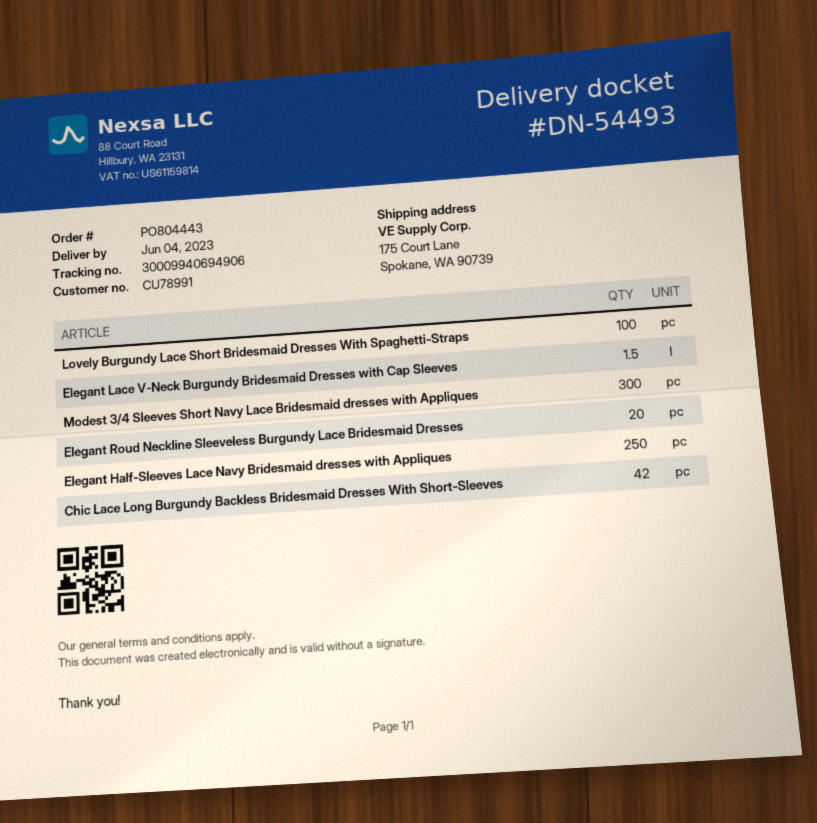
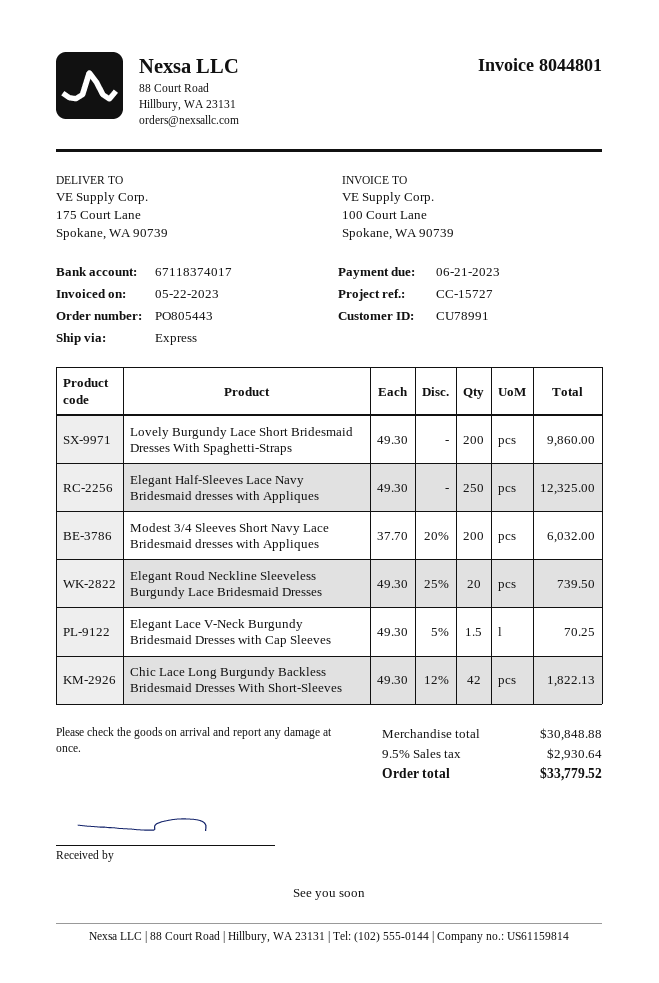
order number: PO804443 -> PO805443
Lovely Burgundy Lace Short Bridesmaid Dresses With Spaghetti-Straps: 100 -> 200
Modest 3/4 Sleeves Short Navy Lace Bridesmaid dresses with Appliques: 300 -> 200

